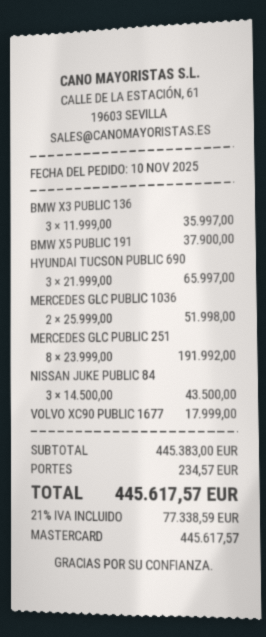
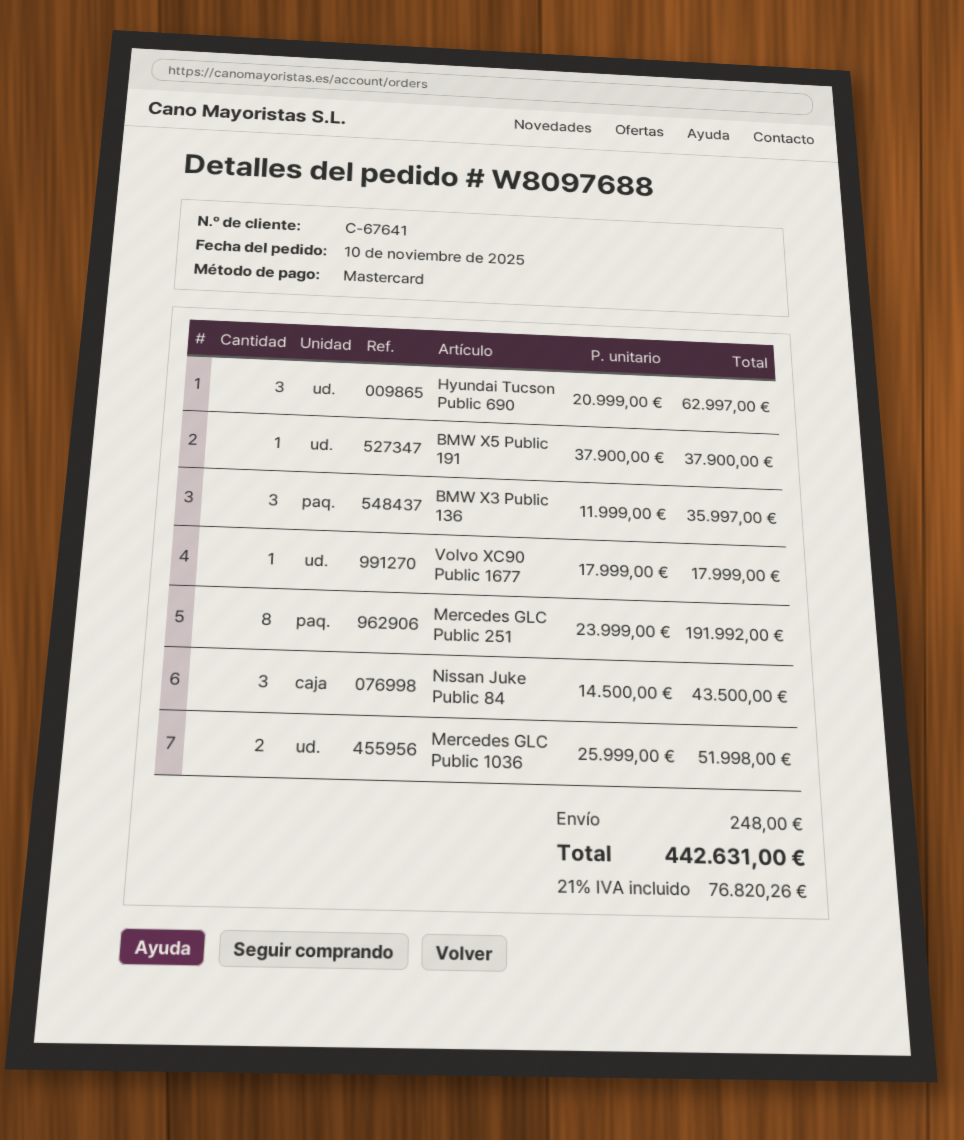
HYUNDAI TUCSON PUBLIC 690: 3 x 21999.00 = 65997.00 -> 3 x 20999.00 = 62997.00
shipping: 234.57 -> 248.00
tax: 21% = 77338.59 -> 21% = 76820.26
total: 445617.57 -> 442631.00

